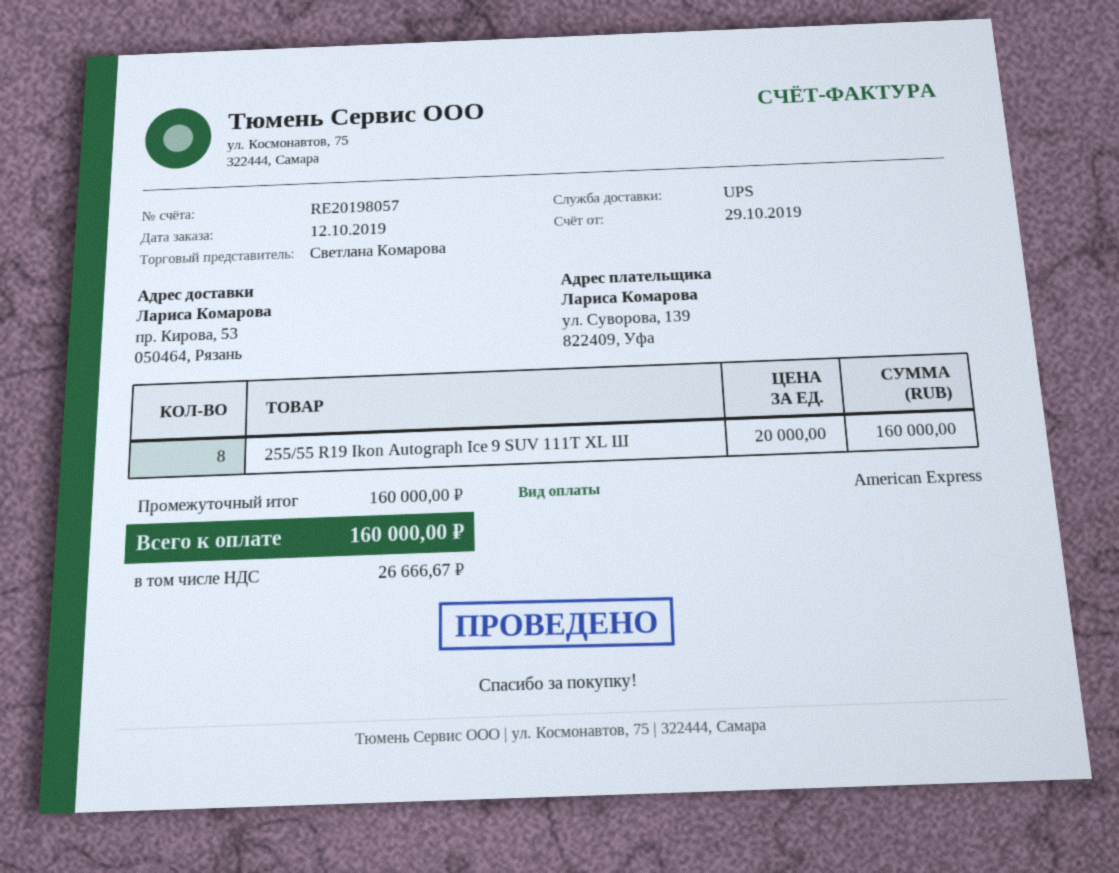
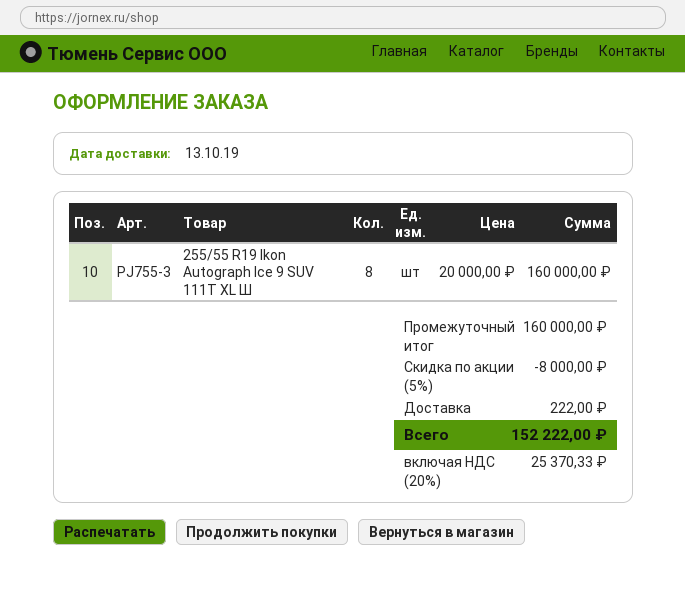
discount: none -> 5% = 8000.00
shipping: none -> 222.00
tax: 26666.67 -> 25370.33
total: 160000.00 -> 152222.00

